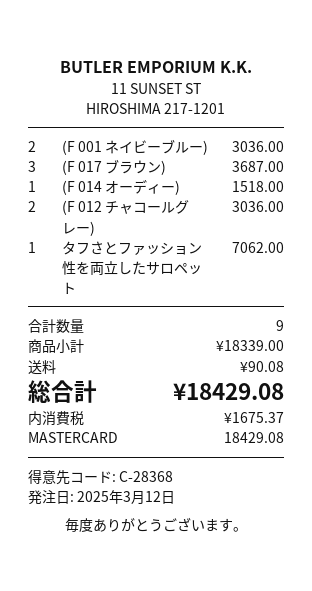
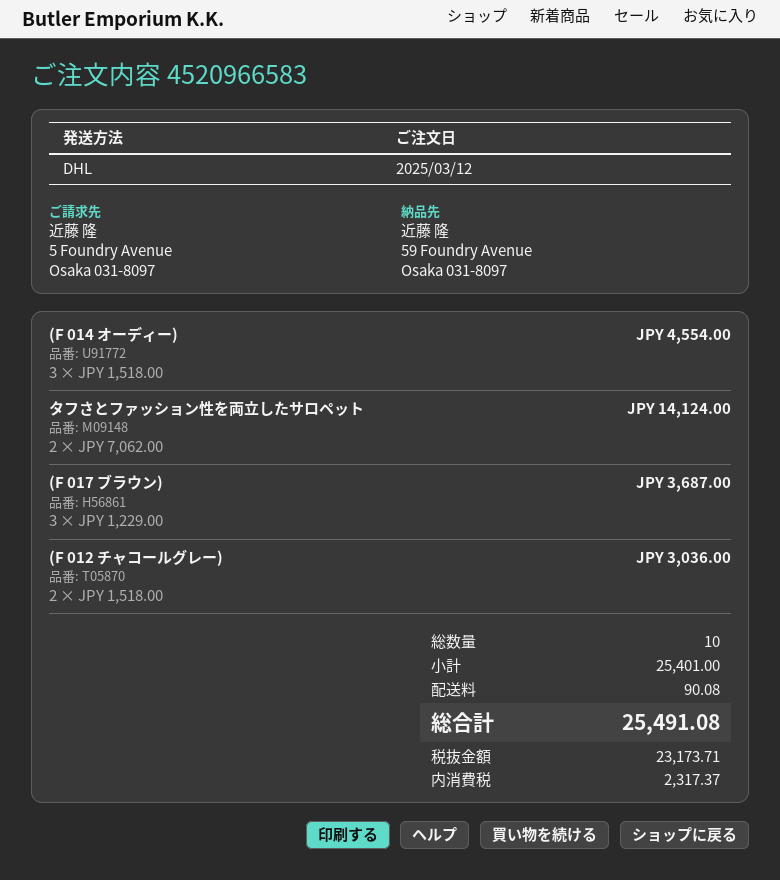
(F 001 ネイビーブルー): 2 for 3036.00 -> none
(F 014 オーディー): 1 for 1518.00 -> 3 for 4554.00
タフさとファッション性を両立したサロペット: 1 for 7062.00 -> 2 for 14124.00
total quantity: 9 -> 10
subtotal: 18339.00 -> 25401.00
tax: 1675.37 -> 2317.37
total: 18429.08 -> 25491.08

